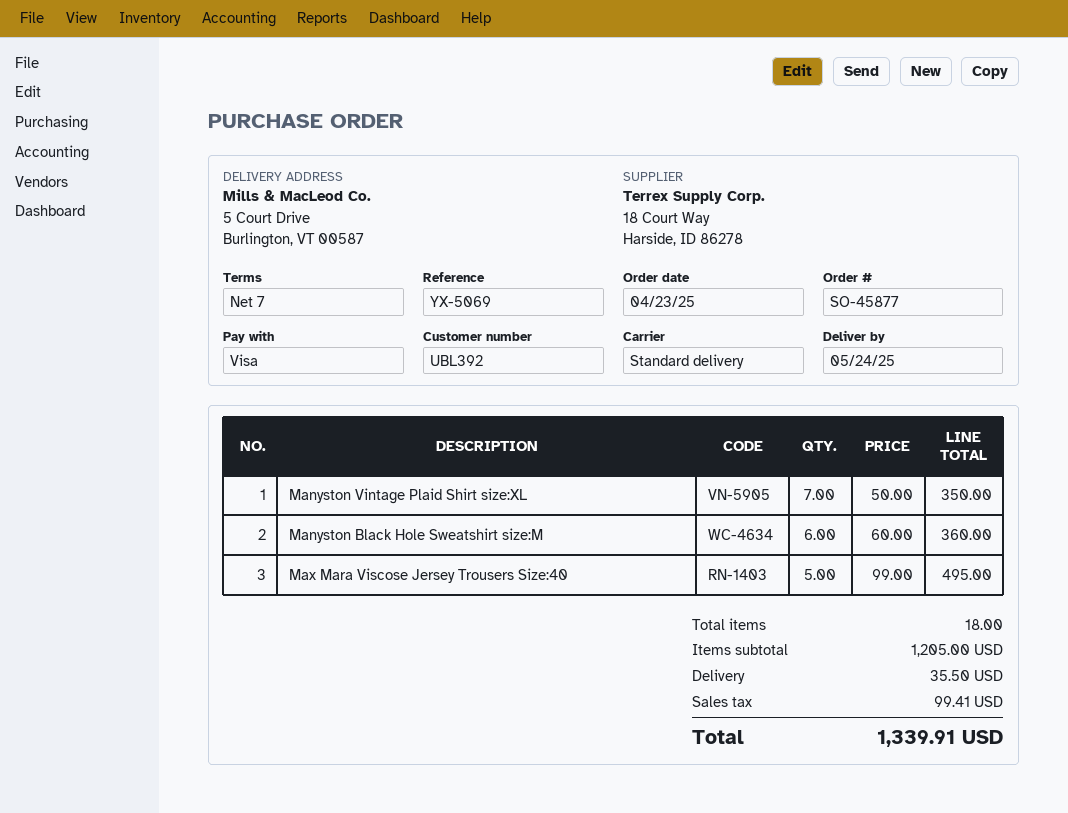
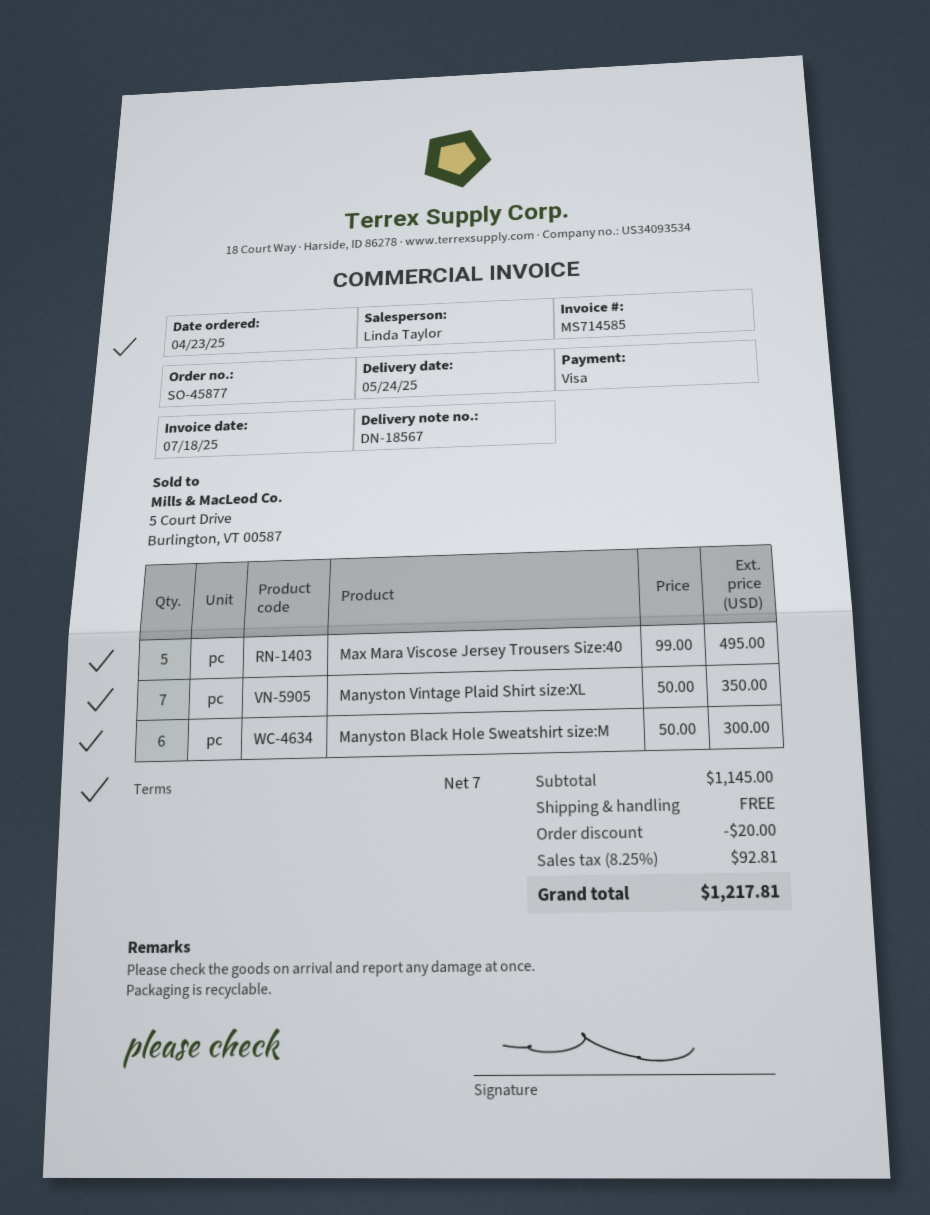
Manyston Black Hole Sweatshirt size:M: 6 x 60.00 = 360.00 -> 6 x 50.00 = 300.00
subtotal: 1205.00 -> 1145.00
discount: none -> 20.00
shipping: 35.50 -> 0.00
tax: 99.41 -> 92.81
total: 1339.91 -> 1217.81

